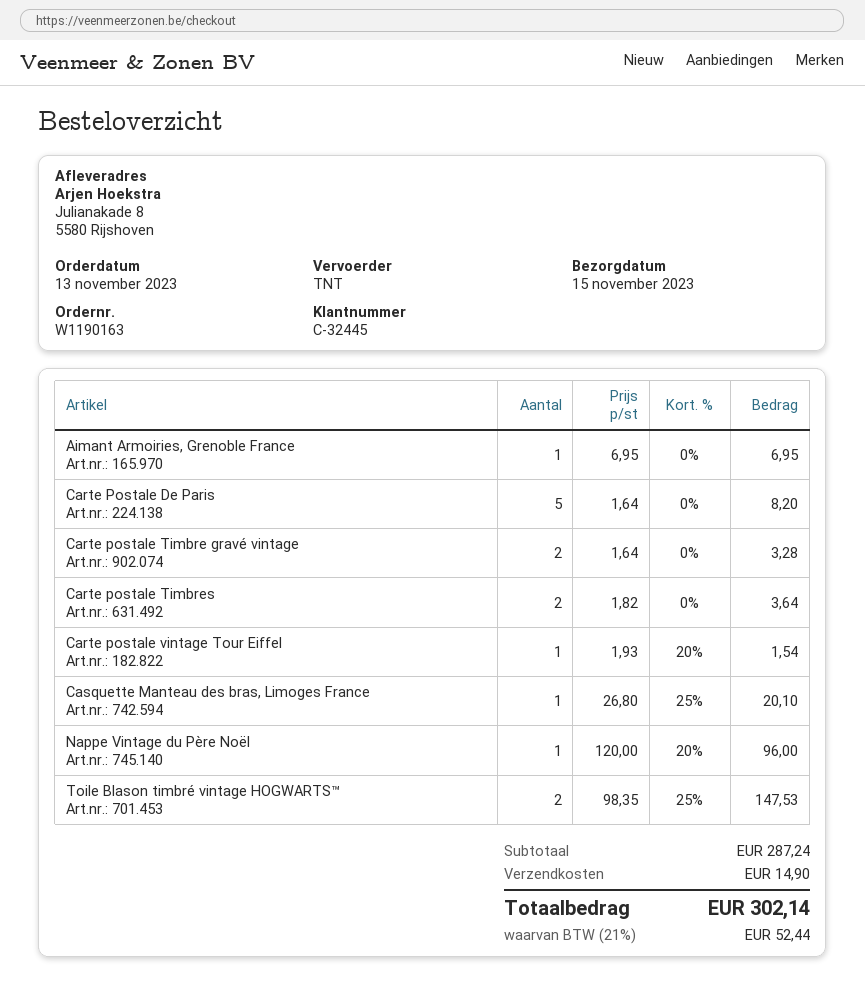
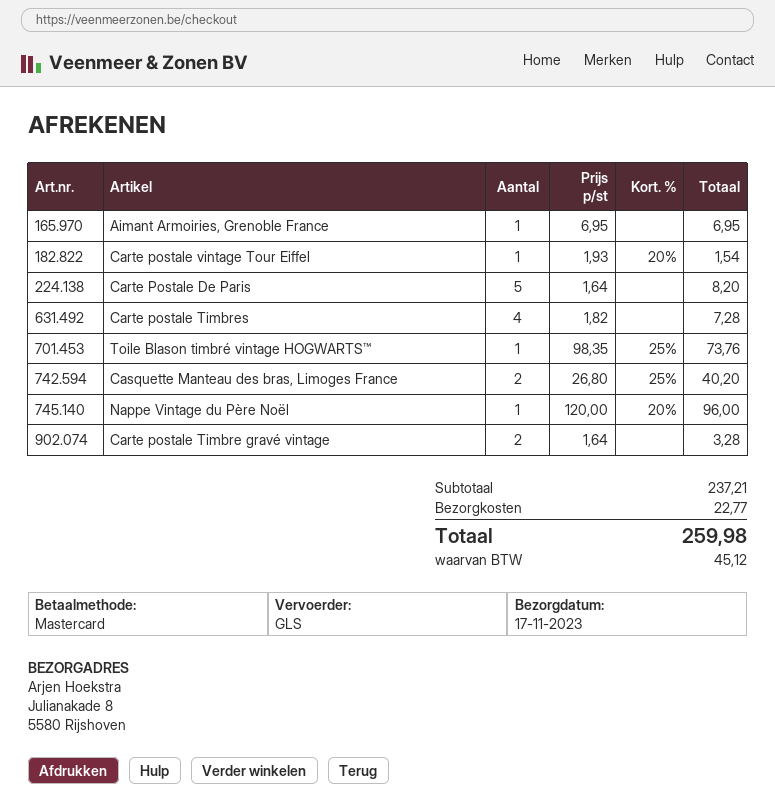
delivery date: 2023-11-15 -> 2023-11-17
shipping method: TNT -> GLS
Carte postale Timbres: 2 x 1.82 = 3.64 -> 4 x 1.82 = 7.28
Casquette Manteau des bras, Limoges France: 1 x 26.80 - 25% = 20.10 -> 2 x 26.80 - 25% = 40.20
Toile Blason timbré vintage HOGWARTS™: 2 x 98.35 - 25% = 147.53 -> 1 x 98.35 - 25% = 73.76
subtotal: 287.24 -> 237.21
shipping: 14.90 -> 22.77
tax: 52.44 -> 45.12
total: 302.14 -> 259.98

